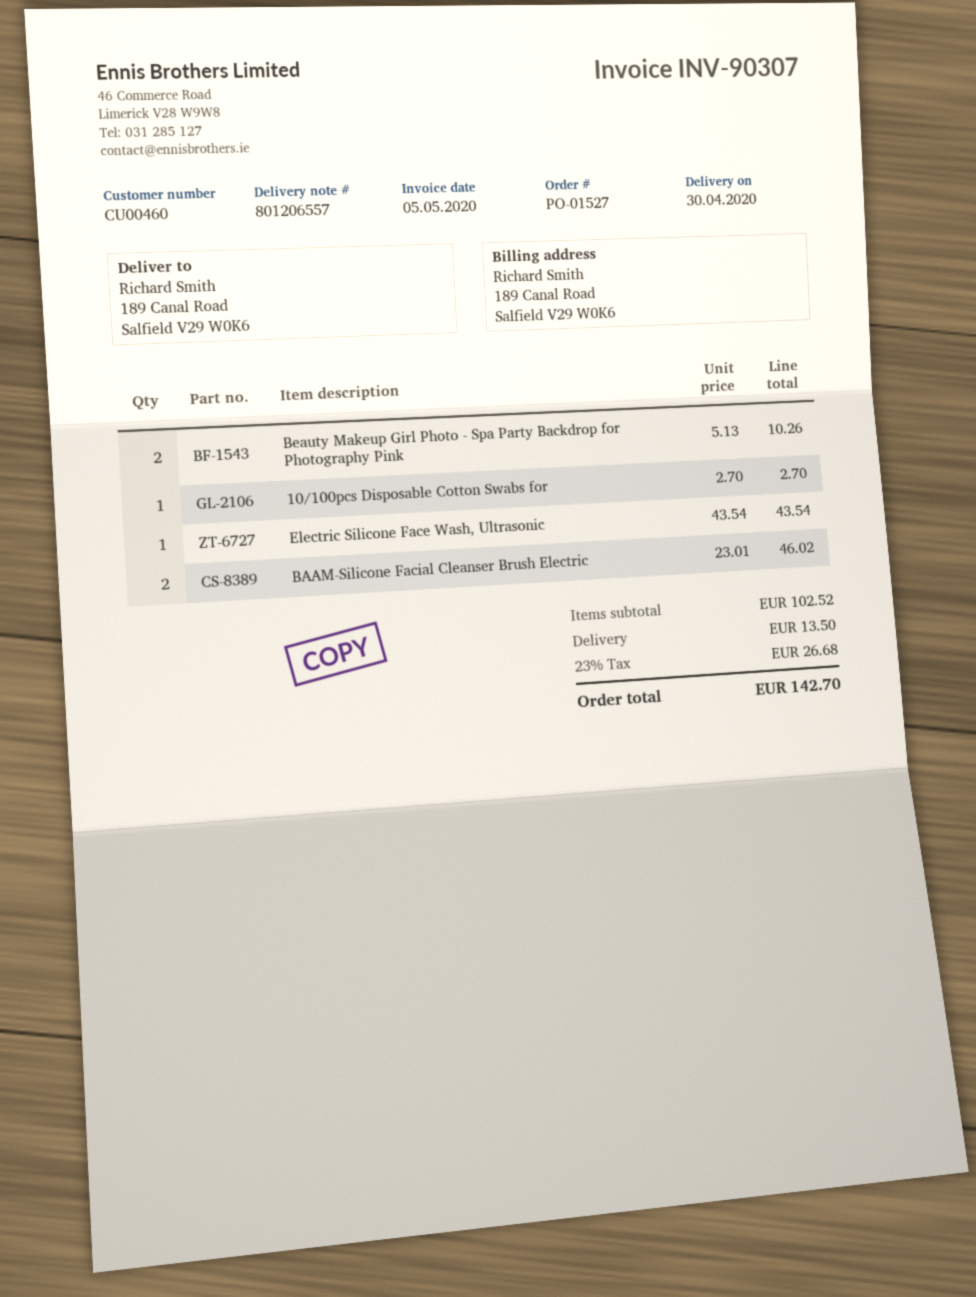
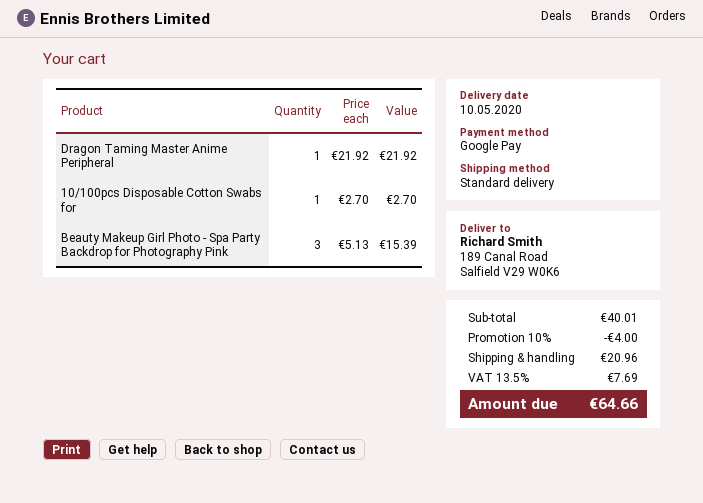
delivery date: 2020-04-30 -> 2020-05-10
Beauty Makeup Girl Photo - Spa Party Backdrop for Photography Pink: 2 x 5.13 = 10.26 -> 3 x 5.13 = 15.39
Electric Silicone Face Wash, Ultrasonic: 1 x 43.54 = 43.54 -> none
BAAM-Silicone Facial Cleanser Brush Electric: 2 x 23.01 = 46.02 -> none
Dragon Taming Master Anime Peripheral: none -> 1 x 21.92 = 21.92
subtotal: 102.52 -> 40.01
discount: none -> 10% = 4.00
shipping: 13.50 -> 20.96
tax: 23% = 26.68 -> 13.5% = 7.69
total: 142.70 -> 64.66

